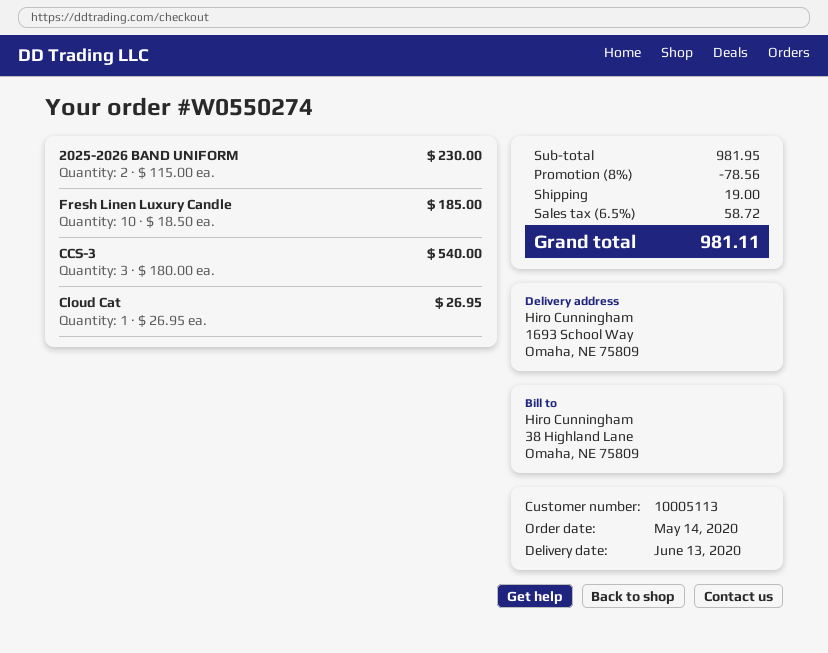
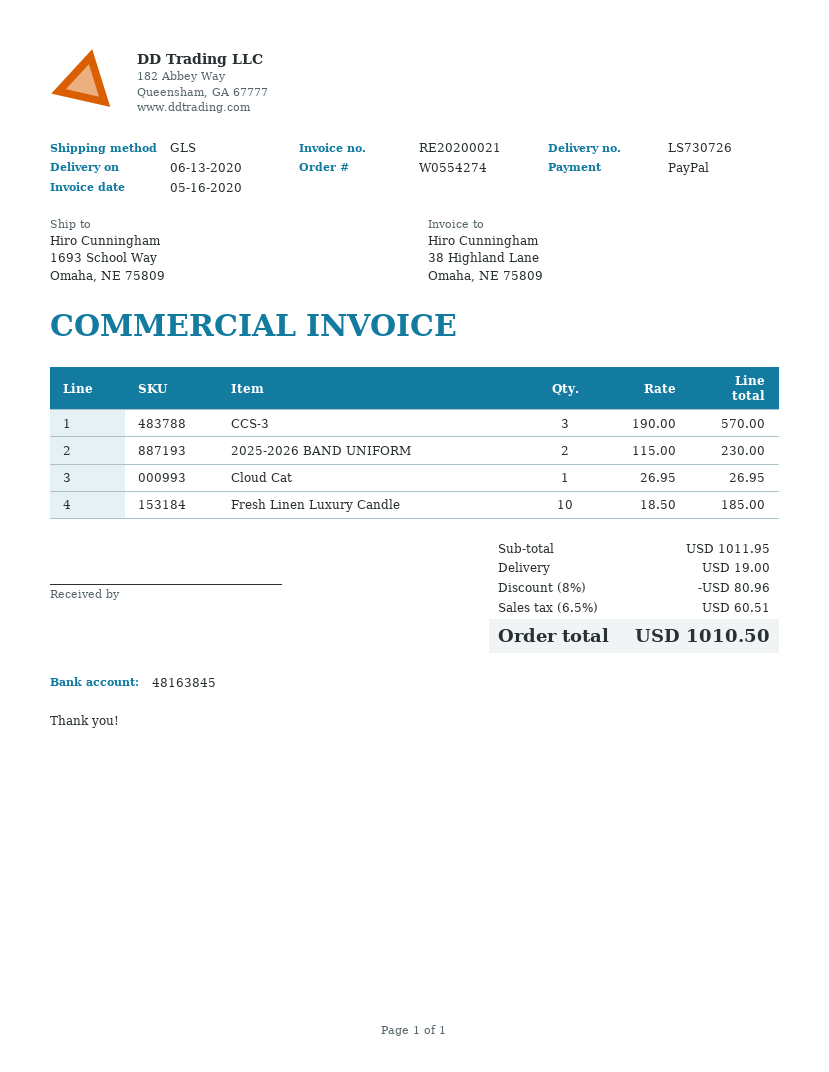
order number: W0550274 -> W0554274
CCS-3: 3 x 180.00 = 540.00 -> 3 x 190.00 = 570.00
subtotal: 981.95 -> 1011.95
discount: 8% = 78.56 -> 8% = 80.96
tax: 6.5% = 58.72 -> 6.5% = 60.51
total: 981.11 -> 1010.50

